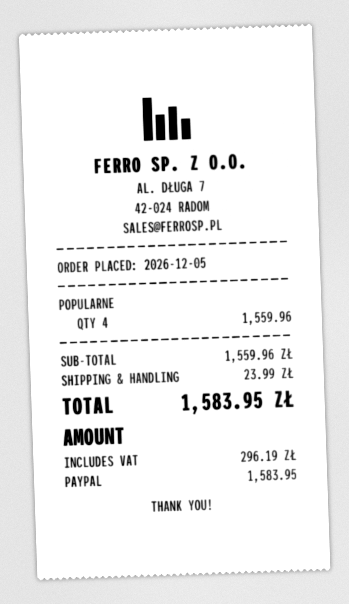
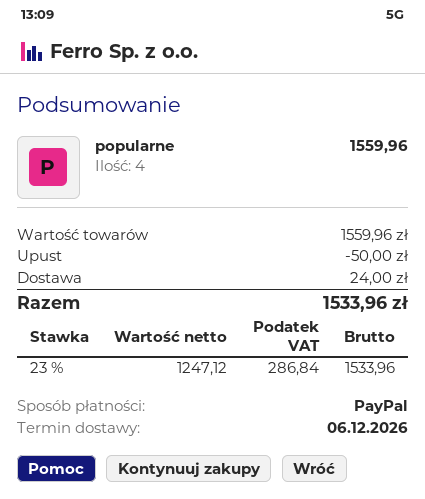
discount: none -> 50.00
shipping: 23.99 -> 24.00
tax: 296.19 -> 286.84
total: 1583.95 -> 1533.96

